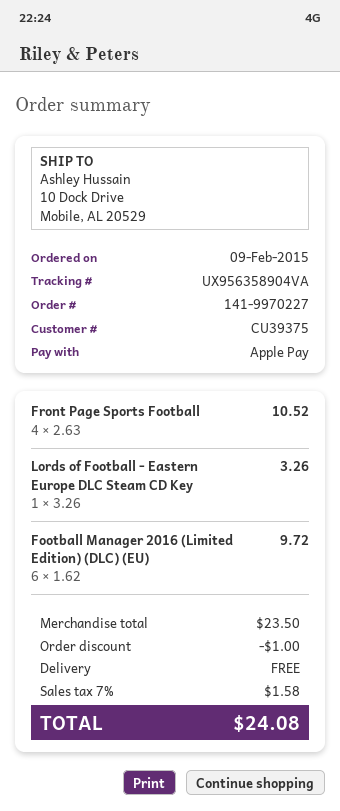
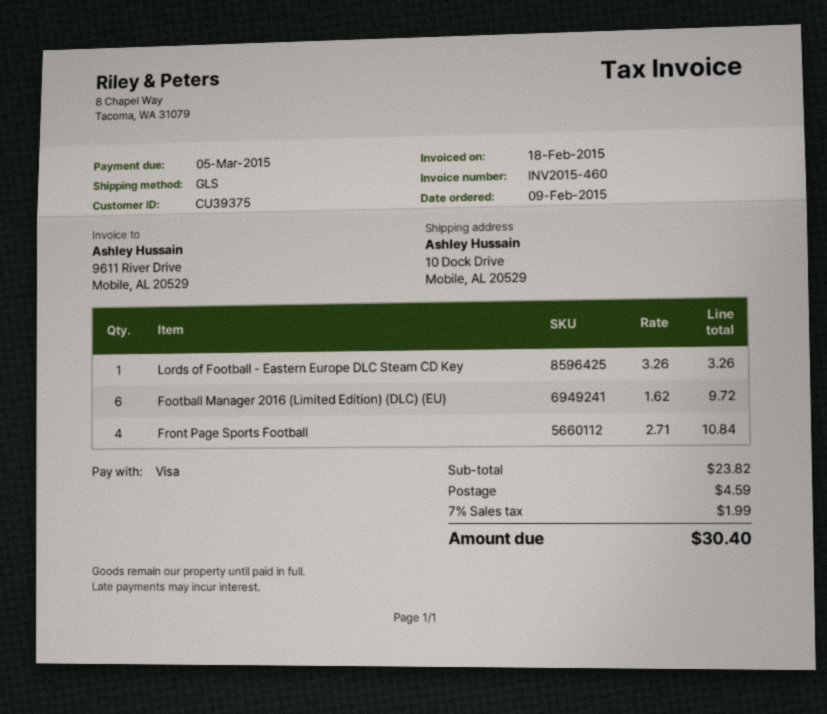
payment method: Apple Pay -> Visa
Front Page Sports Football: 4 x 2.63 = 10.52 -> 4 x 2.71 = 10.84
subtotal: 23.50 -> 23.82
discount: 1.00 -> none
shipping: 0.00 -> 4.59
tax: 7% = 1.58 -> 7% = 1.99
total: 24.08 -> 30.40

